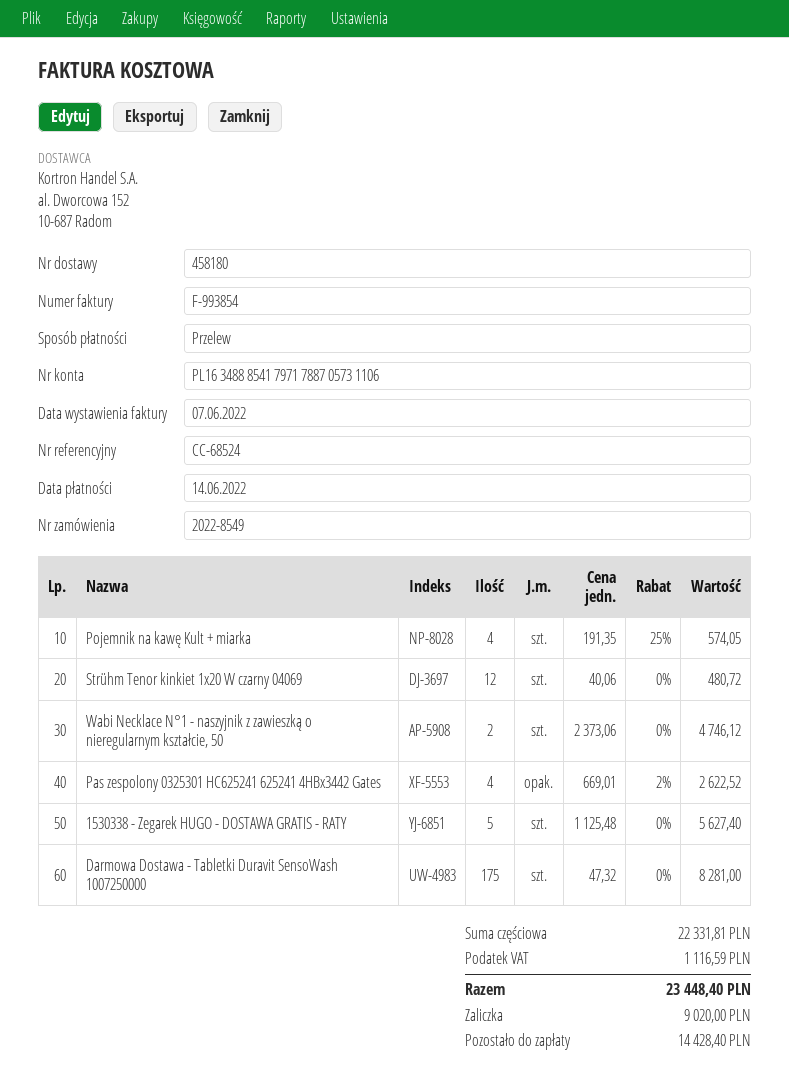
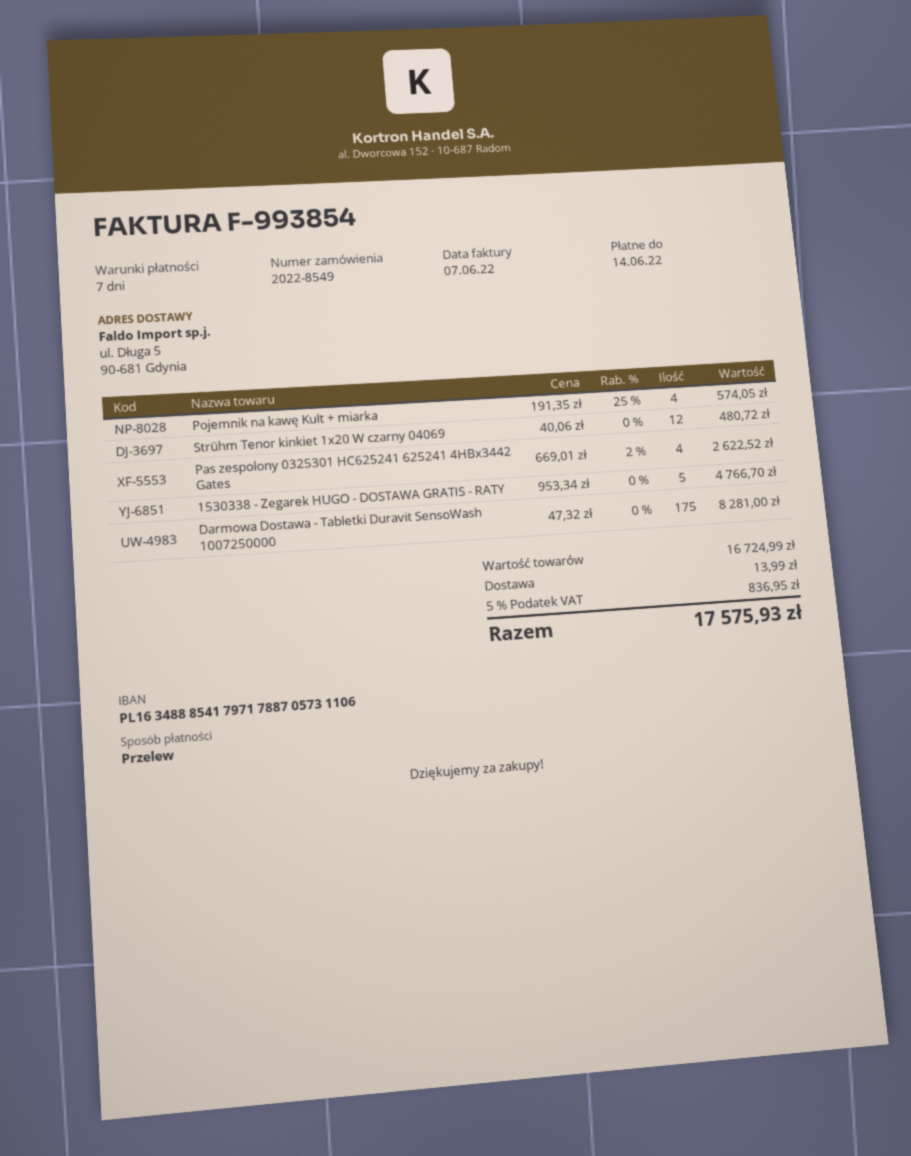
Wabi Necklace N°1 - naszyjnik z zawieszką o nieregularnym kształcie, 50: 2 x 2373.06 = 4746.12 -> none
1530338 - Zegarek HUGO - DOSTAWA GRATIS - RATY: 5 x 1125.48 = 5627.40 -> 5 x 953.34 = 4766.70
subtotal: 22331.81 -> 16724.99
shipping: none -> 13.99
tax: 1116.59 -> 836.95
total: 23448.40 -> 17575.93

